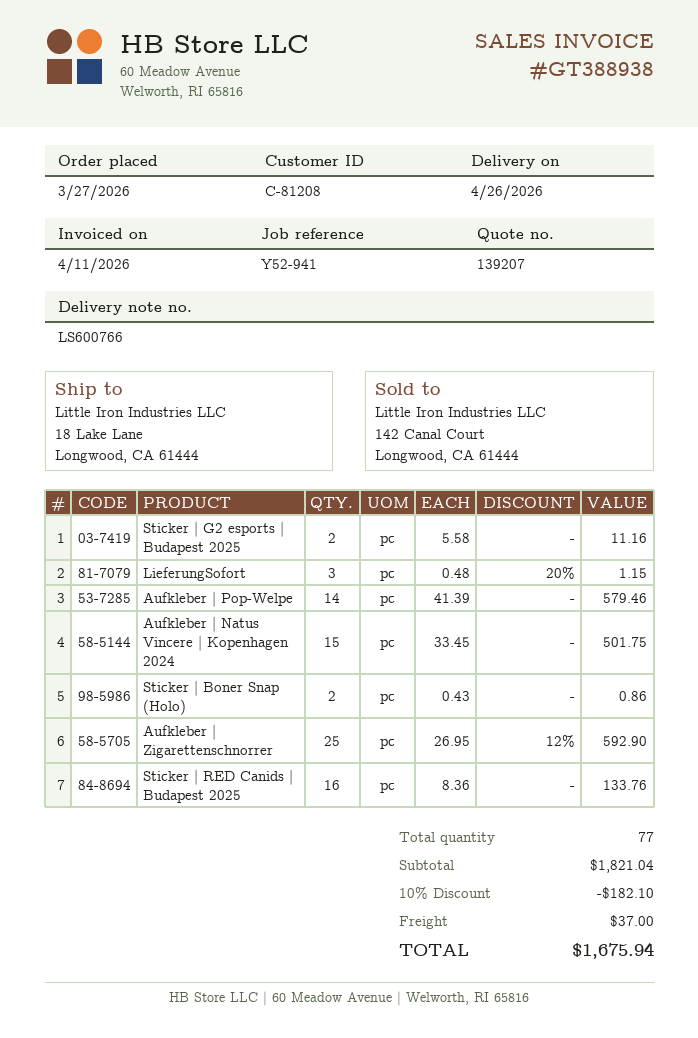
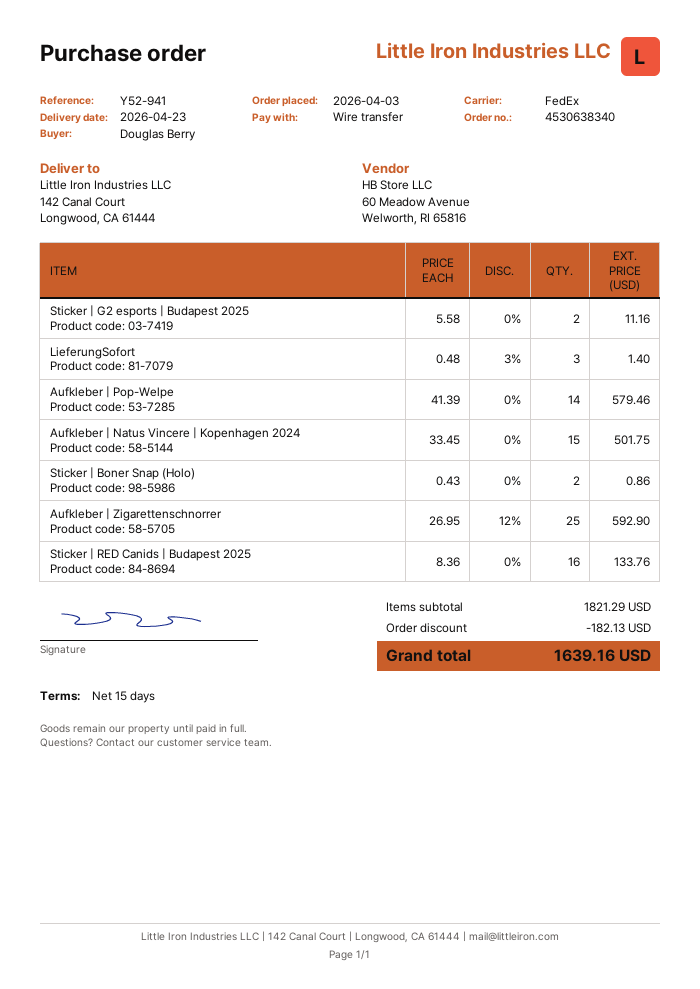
order date: 2026-03-27 -> 2026-04-03
delivery date: 2026-04-26 -> 2026-04-23
ship to: 18 Lake Lane, Longwood, CA 61444 -> 142 Canal Court, Longwood, CA 61444
LieferungSofort: 3 x 0.48 - 20% = 1.15 -> 3 x 0.48 - 3% = 1.40
subtotal: 1821.04 -> 1821.29
discount: 182.10 -> 182.13
shipping: 37.00 -> none
total: 1675.94 -> 1639.16

